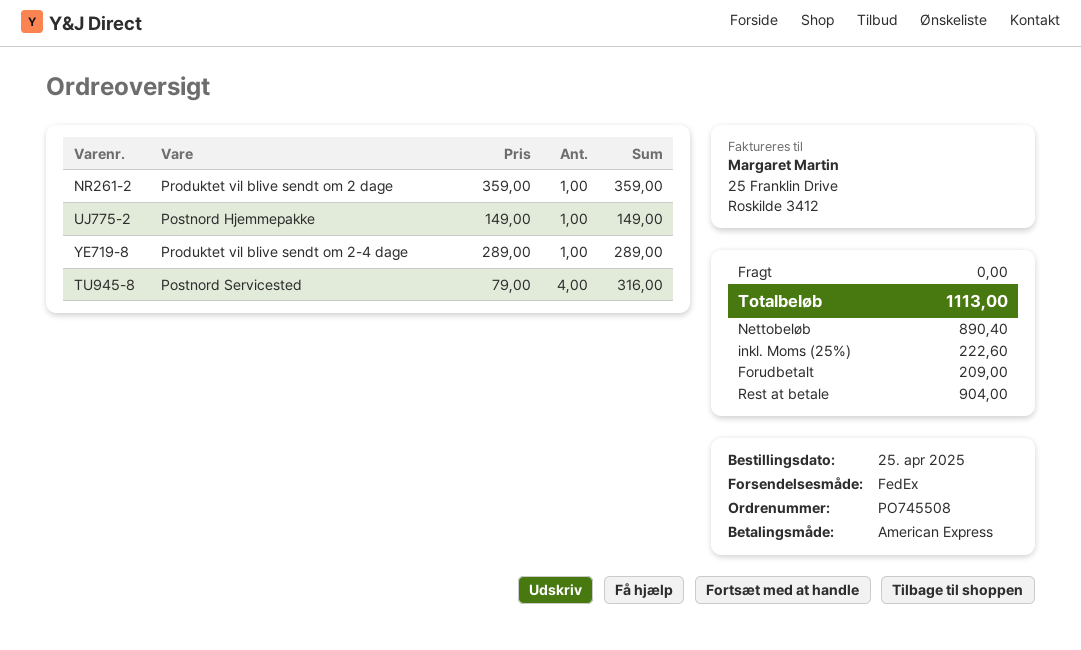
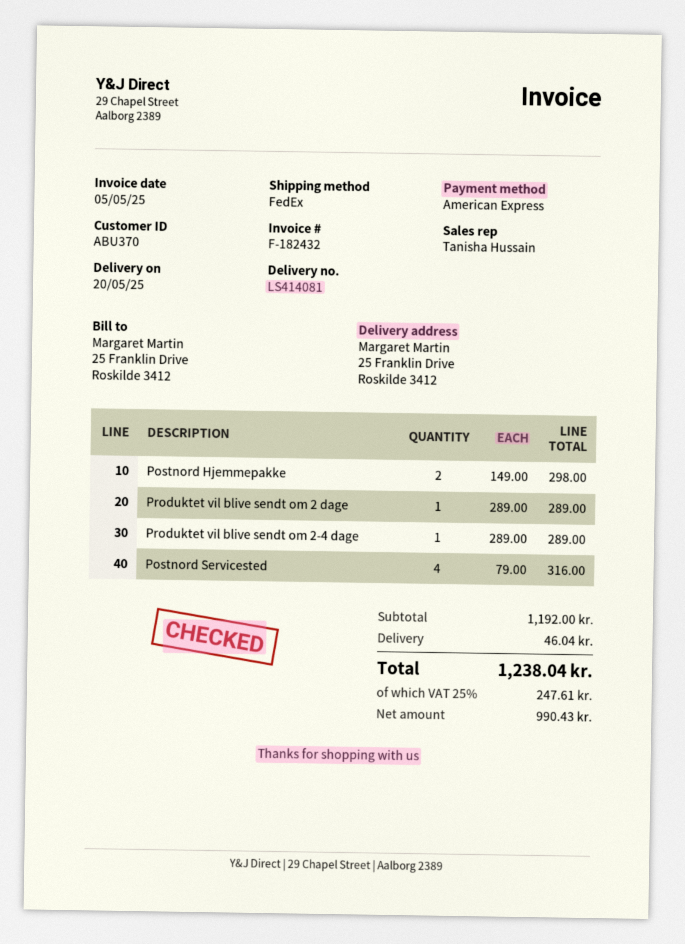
Produktet vil blive sendt om 2 dage: 1 x 359.00 = 359.00 -> 1 x 289.00 = 289.00
Postnord Hjemmepakke: 1 x 149.00 = 149.00 -> 2 x 149.00 = 298.00
shipping: 0.00 -> 46.04
net: 890.40 -> 990.43
tax: 25% = 222.60 -> 25% = 247.61
total: 1113.00 -> 1238.04

